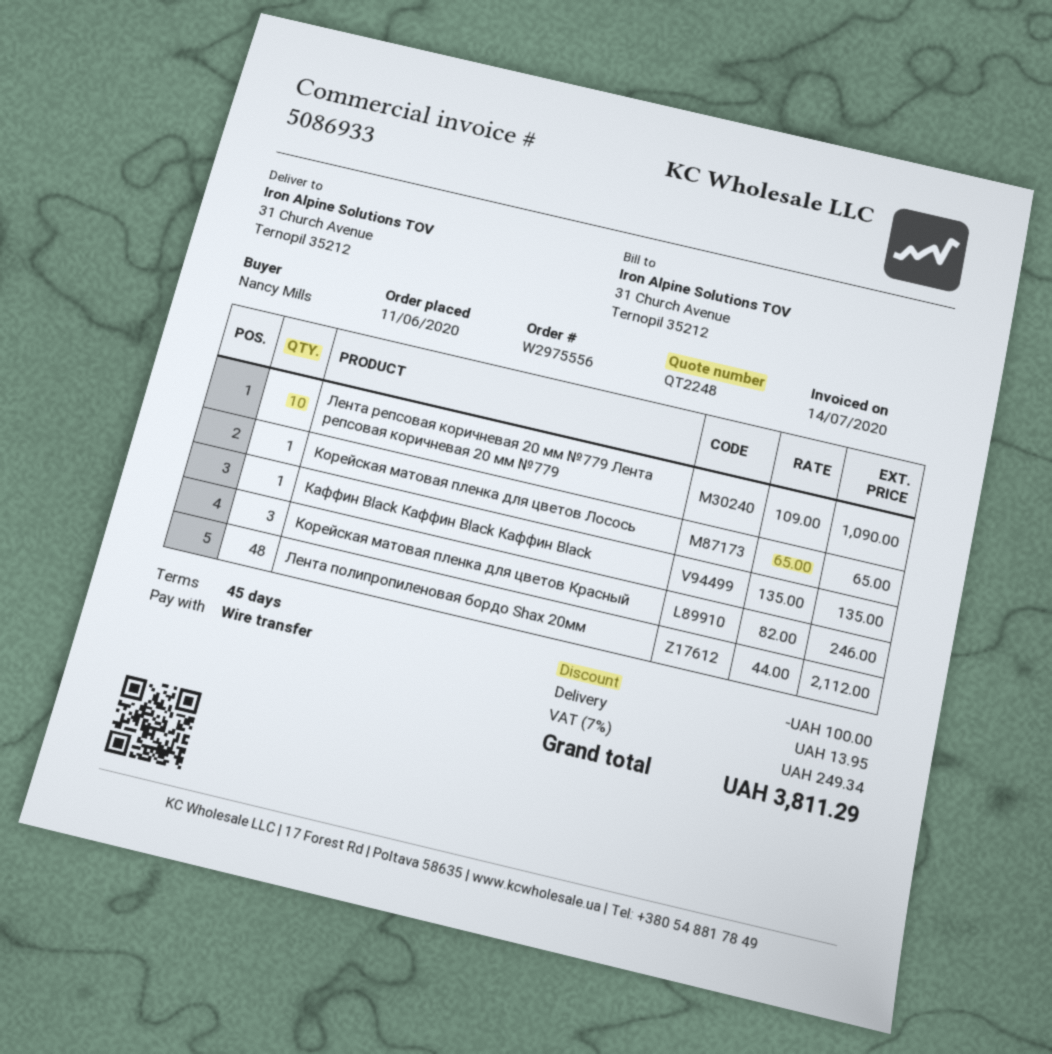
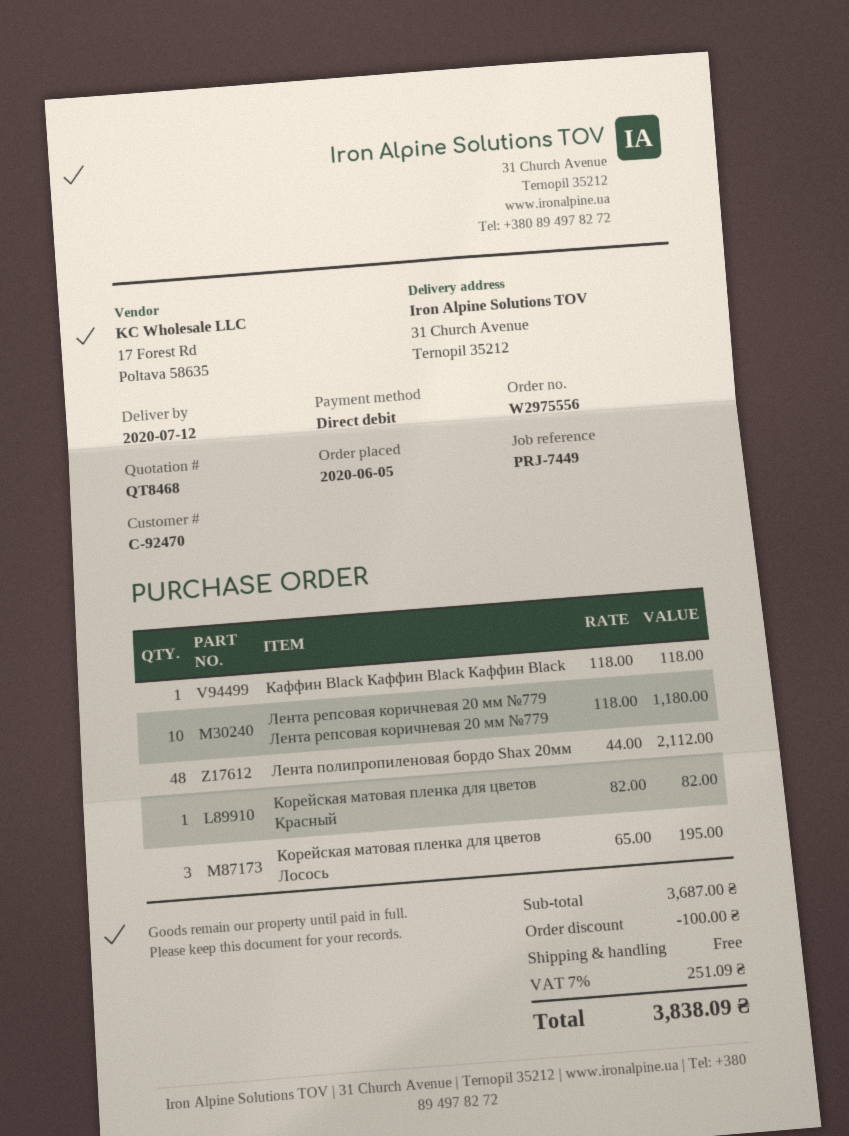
quote number: QT2248 -> QT8468
order date: 2020-06-11 -> 2020-06-05
payment method: bank transfer -> direct debit
Лента репсовая коричневая 20 мм №779 Лента репсовая коричневая 20 мм №779: 10 x 109.00 = 1090.00 -> 10 x 118.00 = 1180.00
Корейская матовая пленка для цветов Лосось: 1 x 65.00 = 65.00 -> 3 x 65.00 = 195.00
Каффин Black Каффин Black Каффин Black: 1 x 135.00 = 135.00 -> 1 x 118.00 = 118.00
Корейская матовая пленка для цветов Красный: 3 x 82.00 = 246.00 -> 1 x 82.00 = 82.00
shipping: 13.95 -> 0.00
tax: 7% = 249.34 -> 7% = 251.09
total: 3811.29 -> 3838.09

